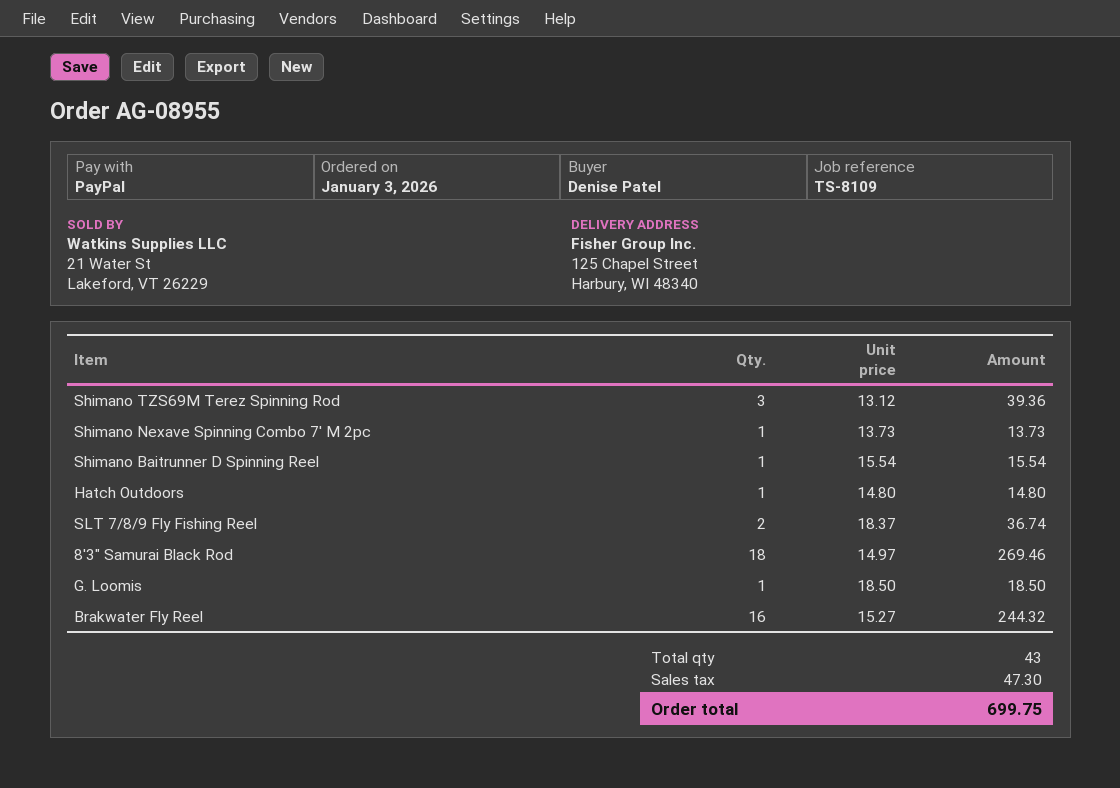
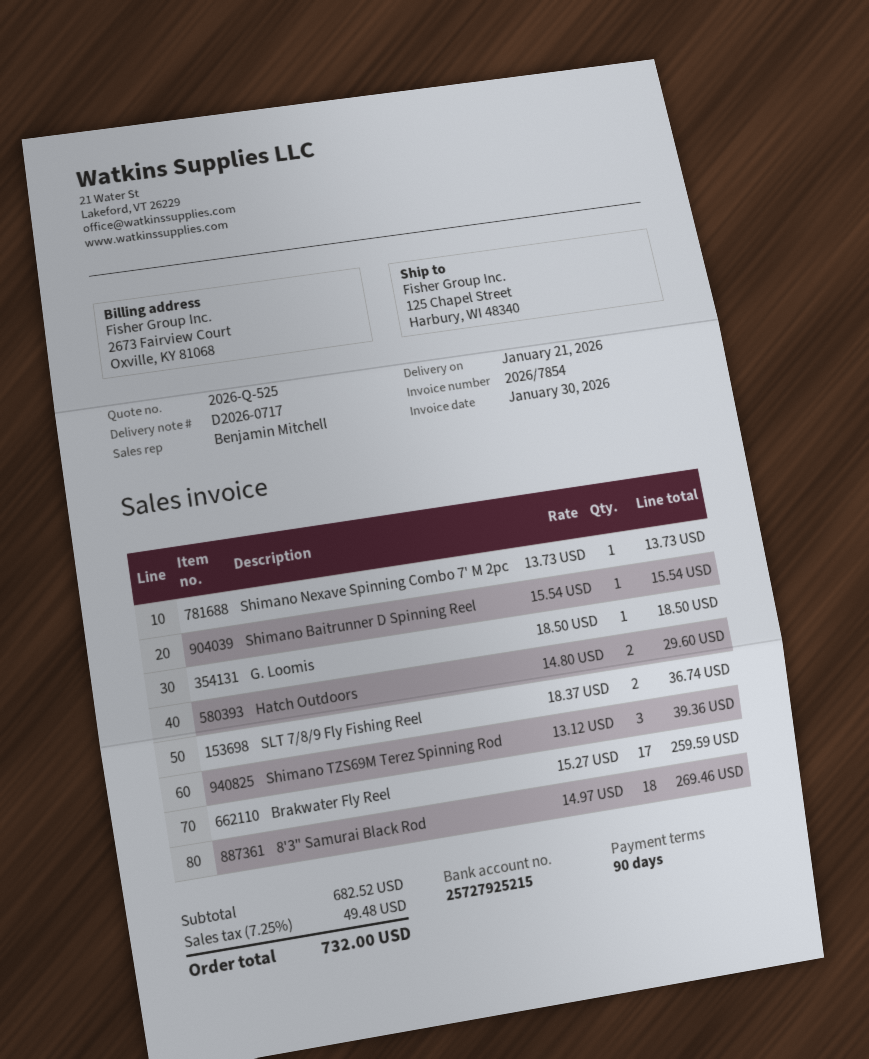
Hatch Outdoors: 1 x 14.80 = 14.80 -> 2 x 14.80 = 29.60
Brakwater Fly Reel: 16 x 15.27 = 244.32 -> 17 x 15.27 = 259.59
tax: 47.30 -> 49.48
total: 699.75 -> 732.00

